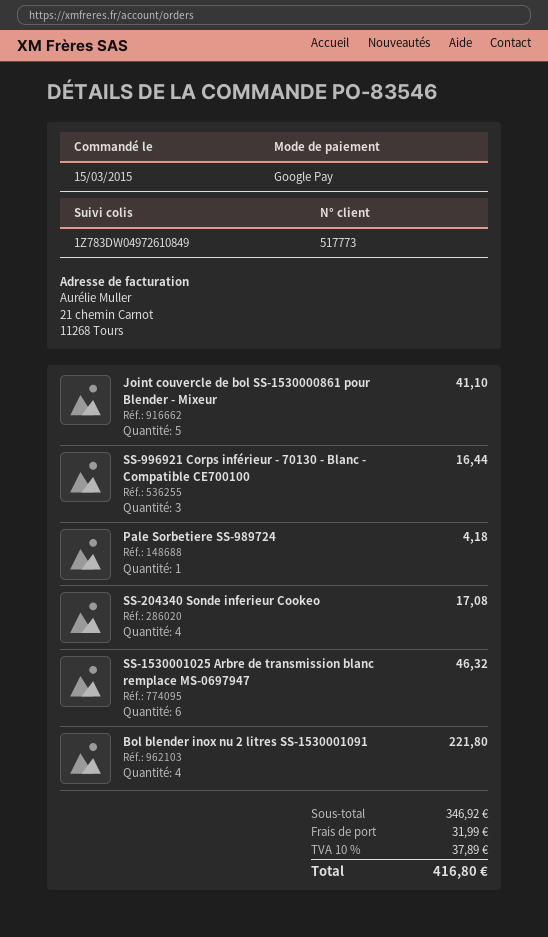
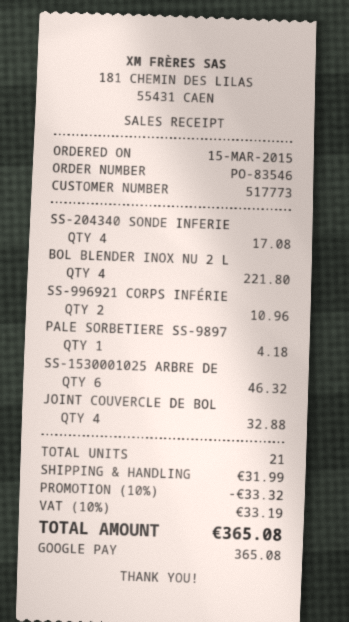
Joint couvercle de bol SS-1530000861 pour Blender - Mixeur: 5 for 41.10 -> 4 for 32.88
SS-996921 Corps inférieur - 70130 - Blanc - Compatible CE700100: 3 for 16.44 -> 2 for 10.96
discount: none -> 10% = 33.32
tax: 10% = 37.89 -> 10% = 33.19
total: 416.80 -> 365.08

